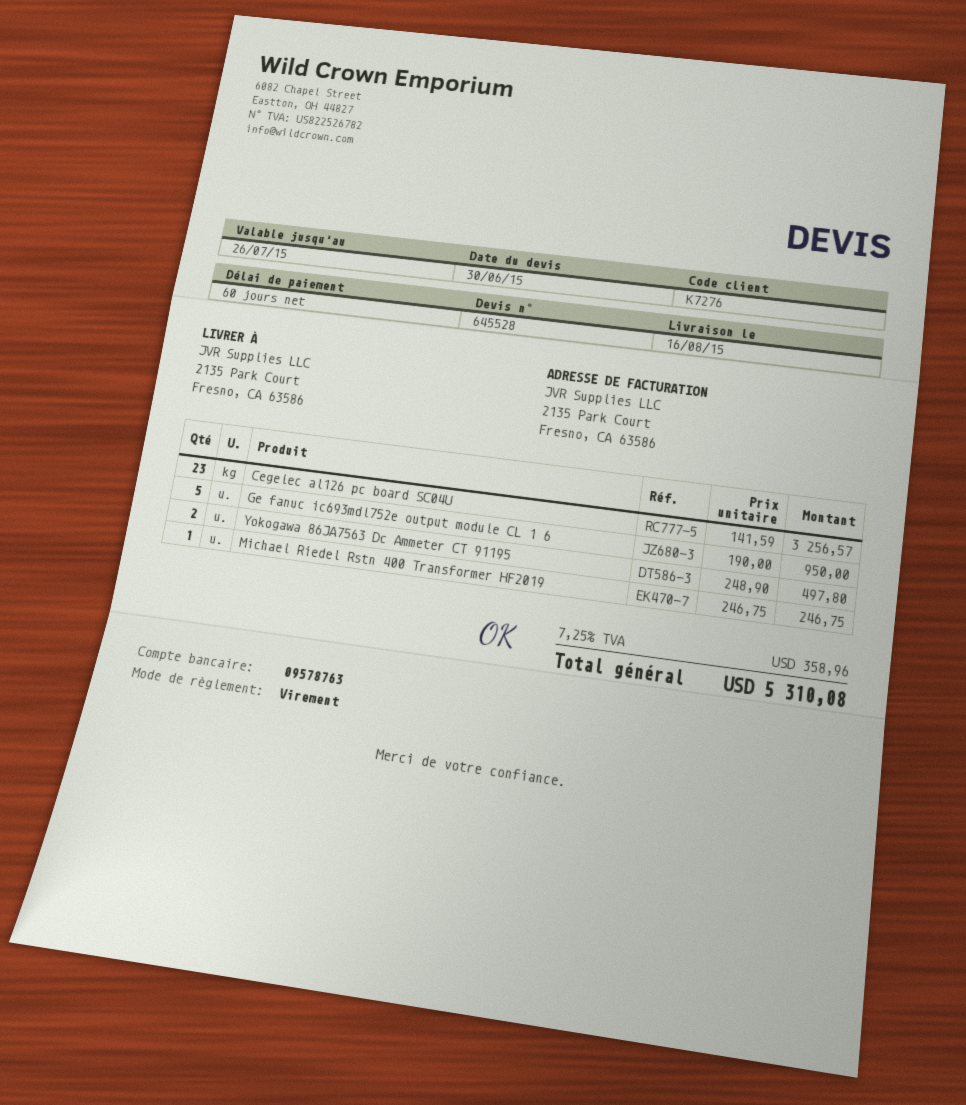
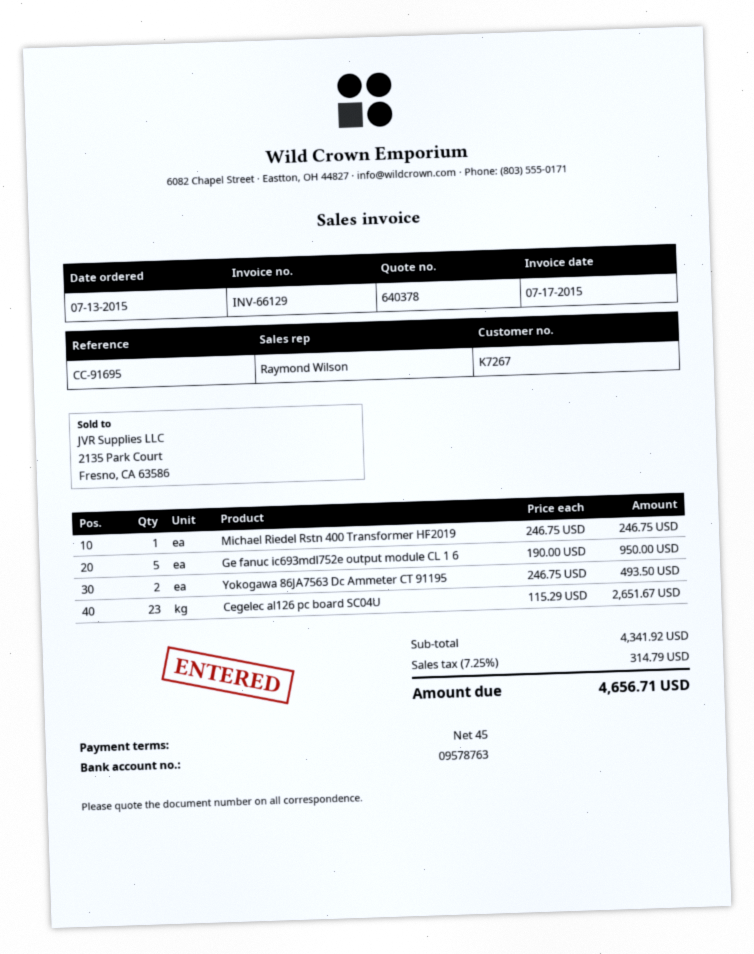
quote number: 645528 -> 640378
payment terms: 60 days -> 45 days
customer number: K7276 -> K7267
Cegelec al126 pc board SC04U: 23 x 141.59 = 3256.57 -> 23 x 115.29 = 2651.67
Yokogawa 86JA7563 Dc Ammeter CT 91195: 2 x 248.90 = 497.80 -> 2 x 246.75 = 493.50
tax: 7.25% = 358.96 -> 7.25% = 314.79
total: 5310.08 -> 4656.71

